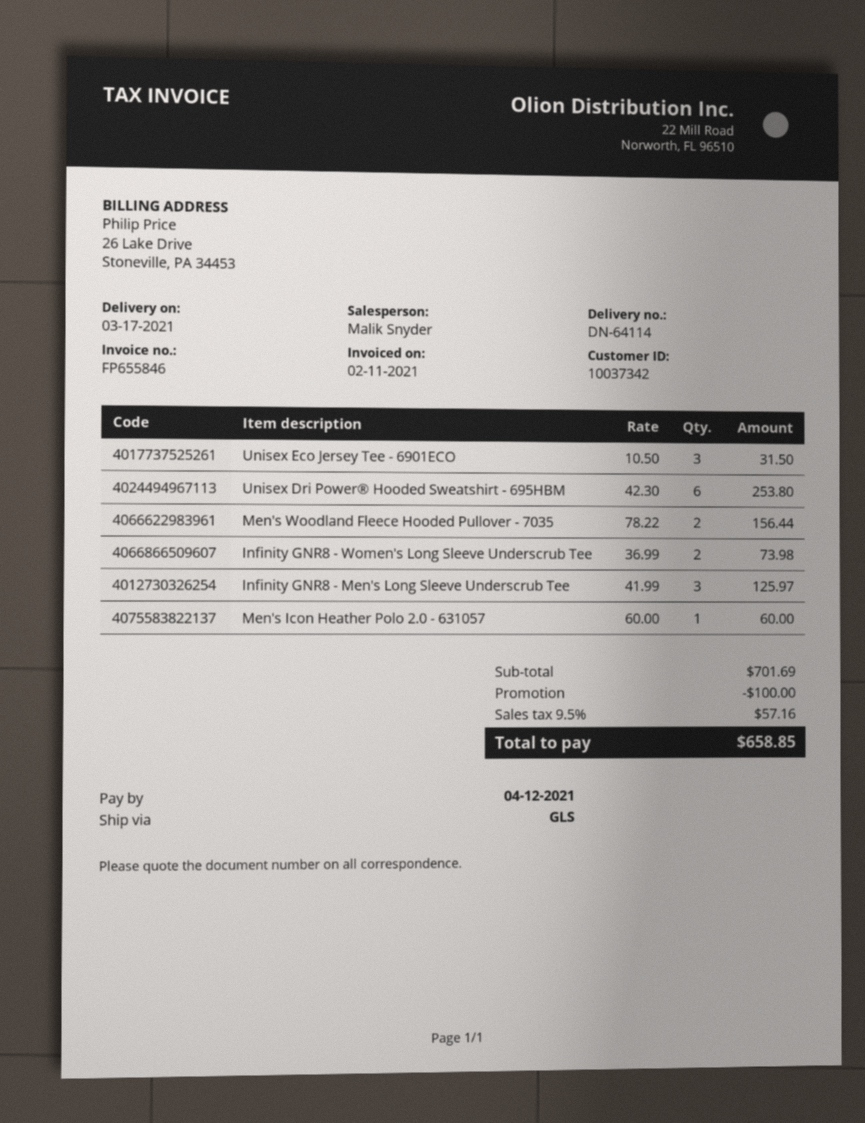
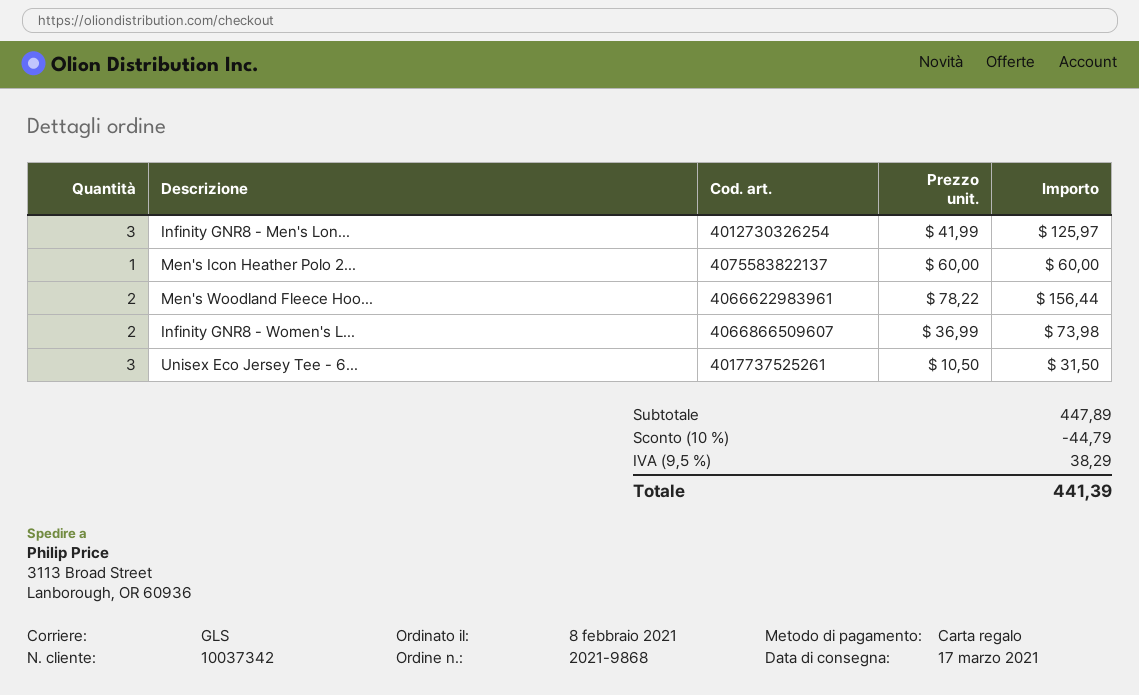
Unisex Dri Power® Hooded Sweatshirt - 695HBM: 6 x 42.30 = 253.80 -> none
subtotal: 701.69 -> 447.89
discount: 100.00 -> 44.79
tax: 9.5% = 57.16 -> 9.5% = 38.29
total: 658.85 -> 441.39

